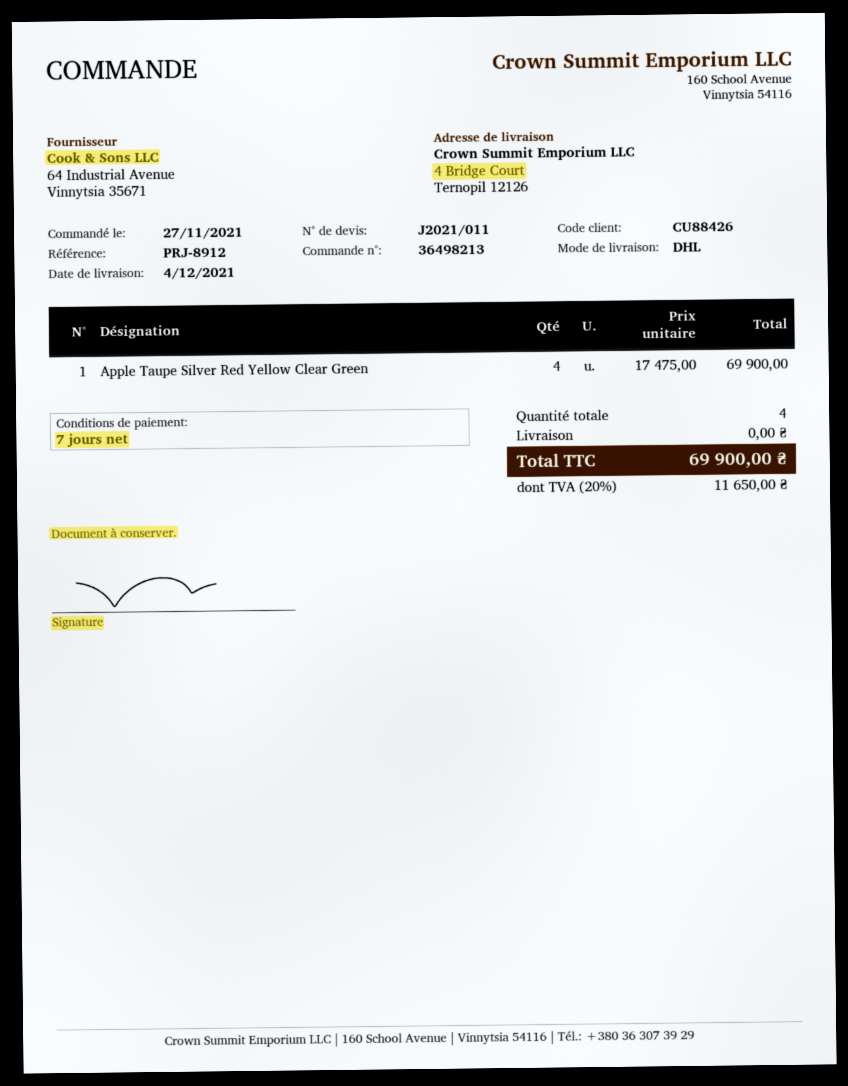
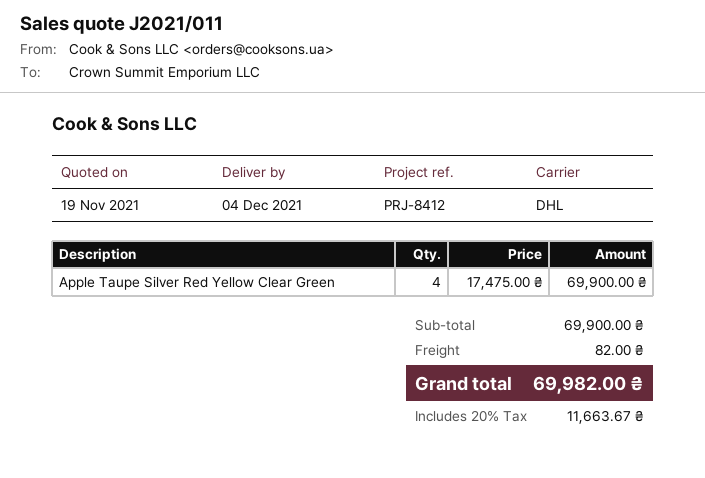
reference: PRJ-8912 -> PRJ-8412
shipping: 0.00 -> 82.00
tax: 20% = 11650.00 -> 20% = 11663.67
total: 69900.00 -> 69982.00

